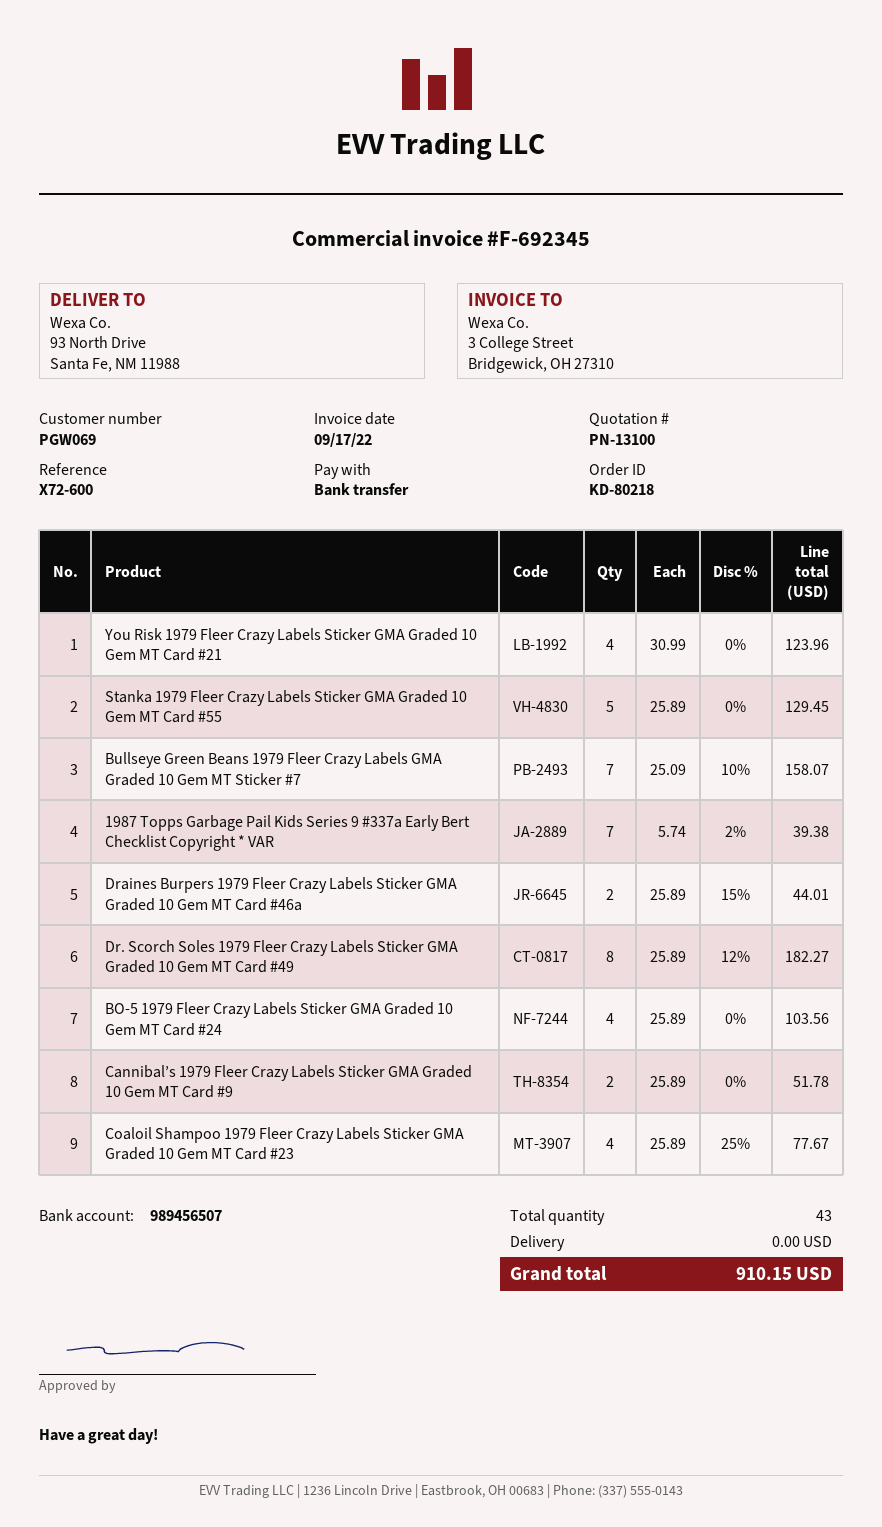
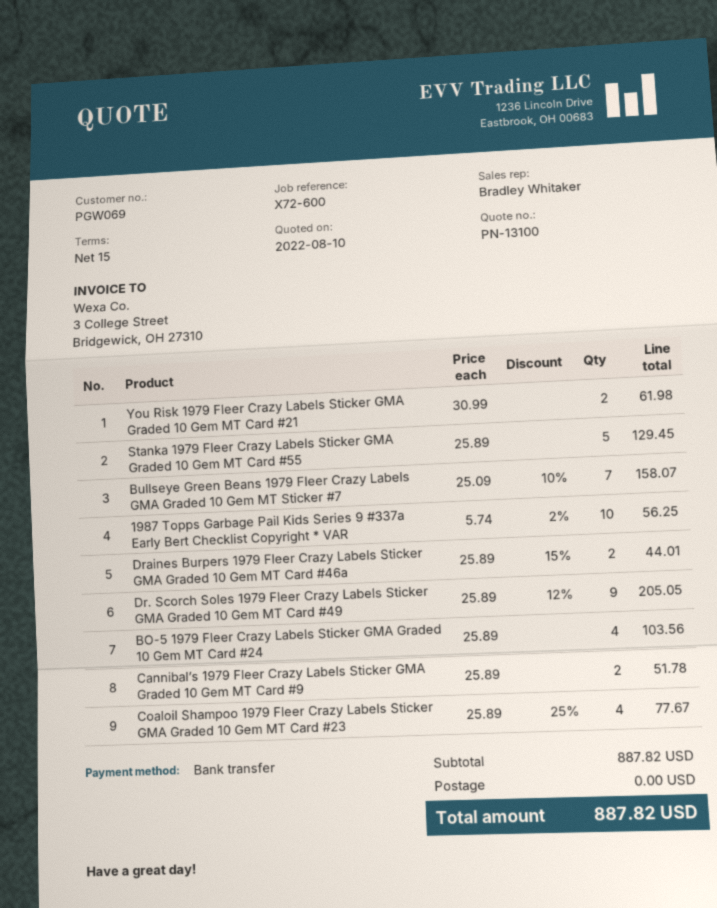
You Risk 1979 Fleer Crazy Labels Sticker GMA Graded 10 Gem MT Card #21: 4 x 30.99 = 123.96 -> 2 x 30.99 = 61.98
1987 Topps Garbage Pail Kids Series 9 #337a Early Bert Checklist Copyright * VAR: 7 x 5.74 - 2% = 39.38 -> 10 x 5.74 - 2% = 56.25
Dr. Scorch Soles 1979 Fleer Crazy Labels Sticker GMA Graded 10 Gem MT Card #49: 8 x 25.89 - 12% = 182.27 -> 9 x 25.89 - 12% = 205.05
total: 910.15 -> 887.82

